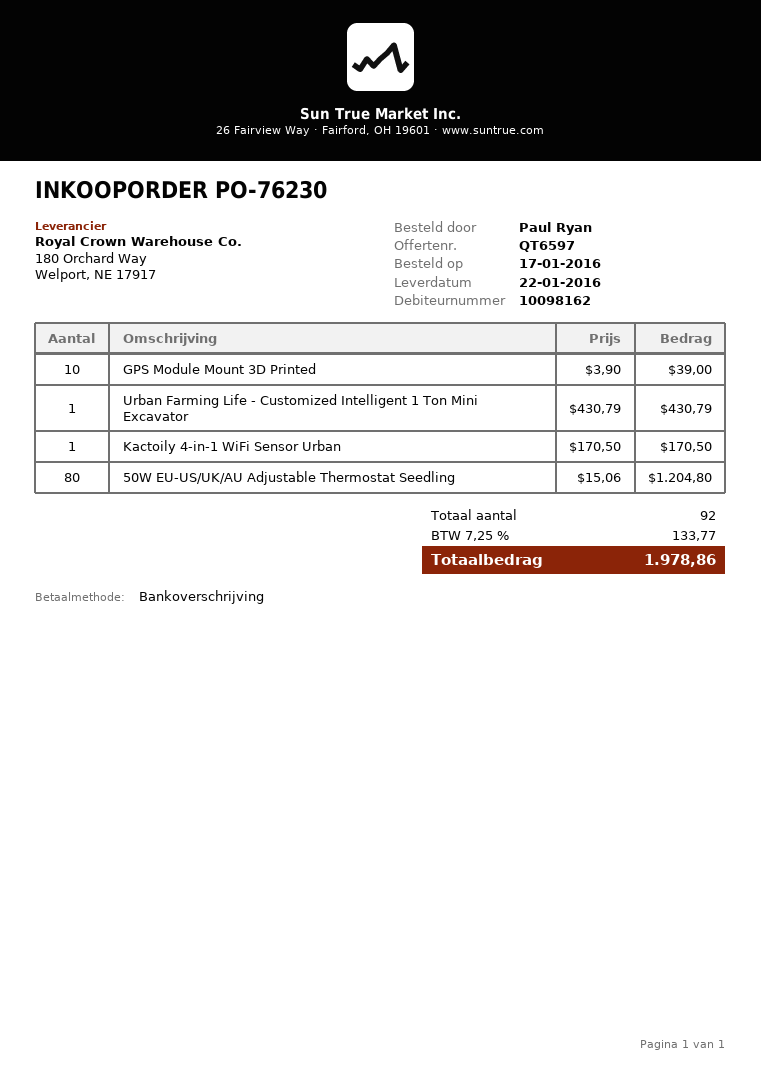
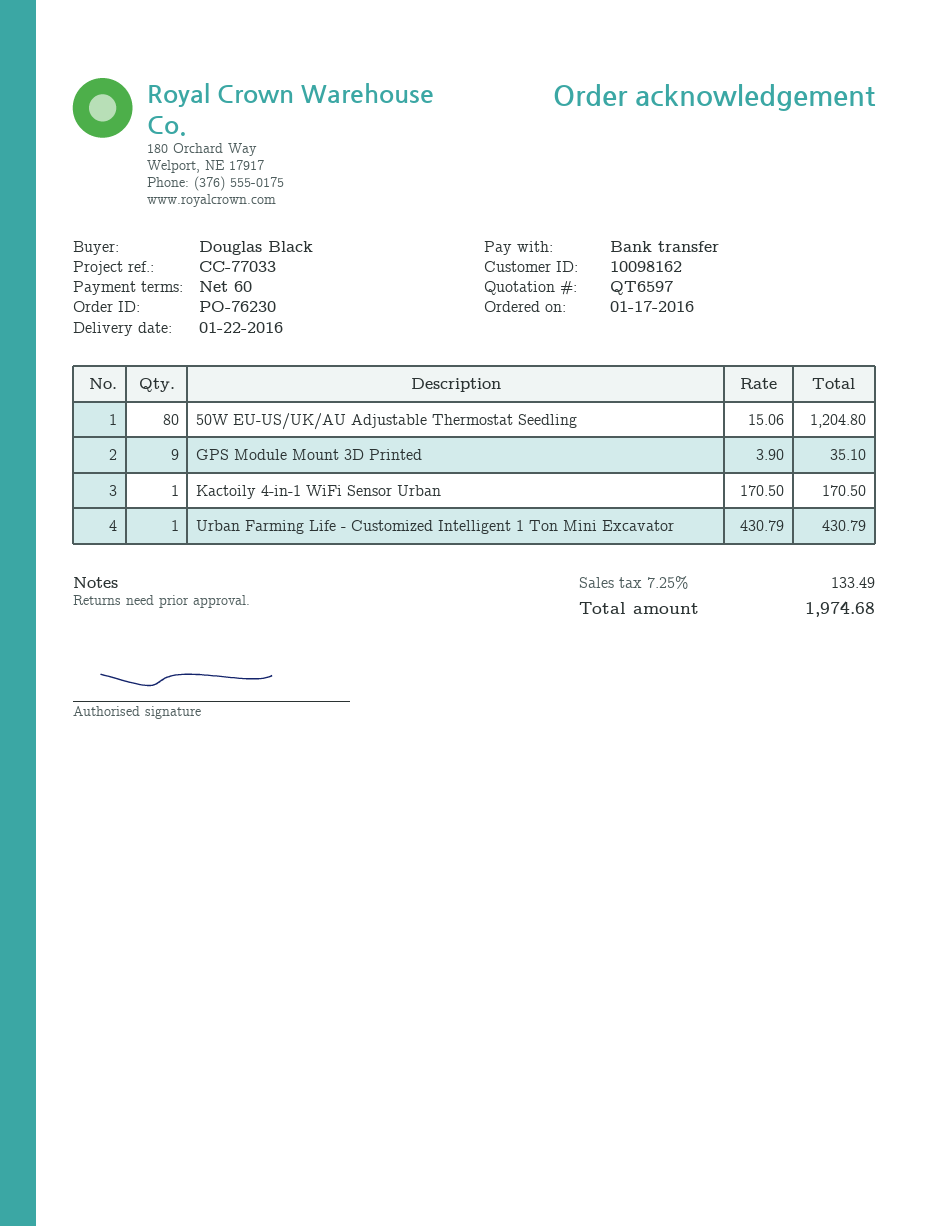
ordered by: Paul Ryan -> Douglas Black
GPS Module Mount 3D Printed: 10 x 3.90 = 39.00 -> 9 x 3.90 = 35.10
tax: 7.25% = 133.77 -> 7.25% = 133.49
total: 1978.86 -> 1974.68

